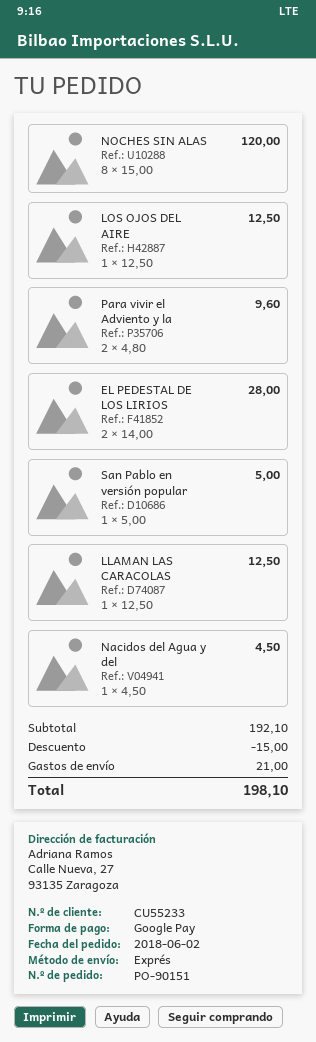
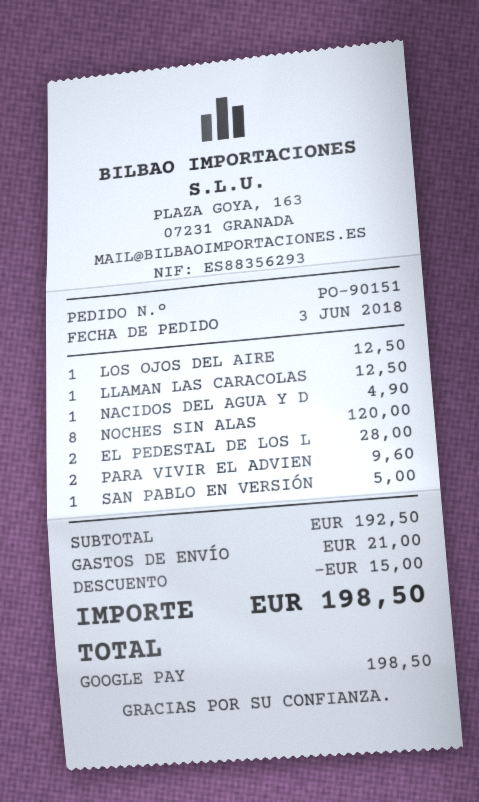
order date: 2018-06-02 -> 2018-06-03
Nacidos del Agua y del: 1 for 4.50 -> 1 for 4.90
subtotal: 192.10 -> 192.50
total: 198.10 -> 198.50

